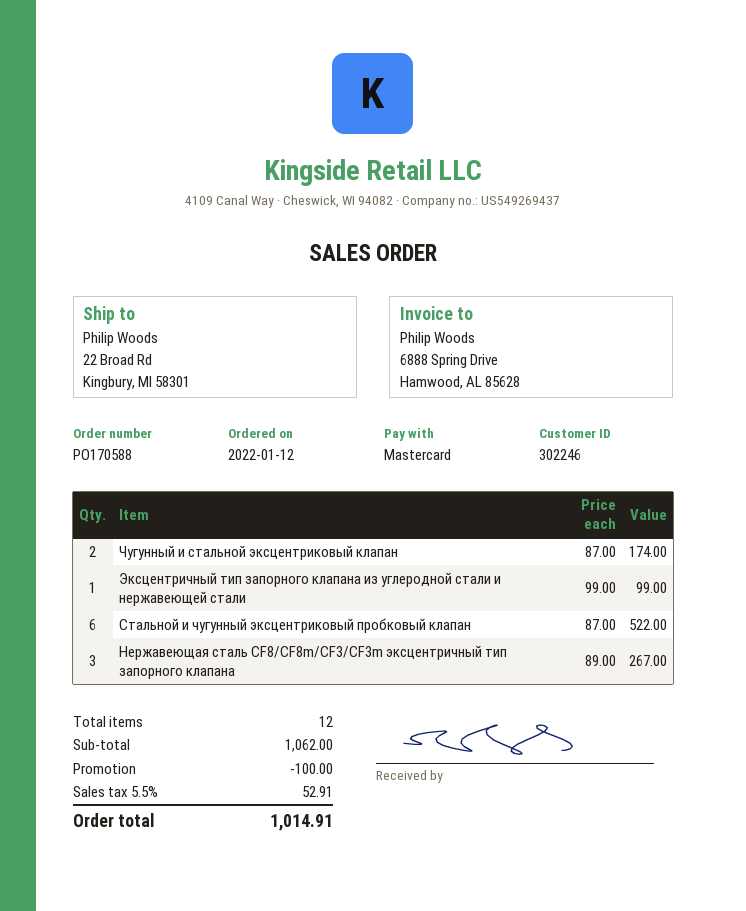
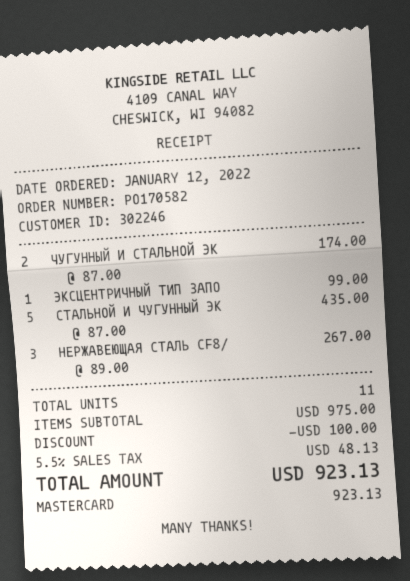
order number: PO170588 -> PO170582
Стальной и чугунный эксцентриковый пробковый клапан: 6 x 87.00 = 522.00 -> 5 x 87.00 = 435.00
total quantity: 12 -> 11
subtotal: 1062.00 -> 975.00
tax: 5.5% = 52.91 -> 5.5% = 48.13
total: 1014.91 -> 923.13

